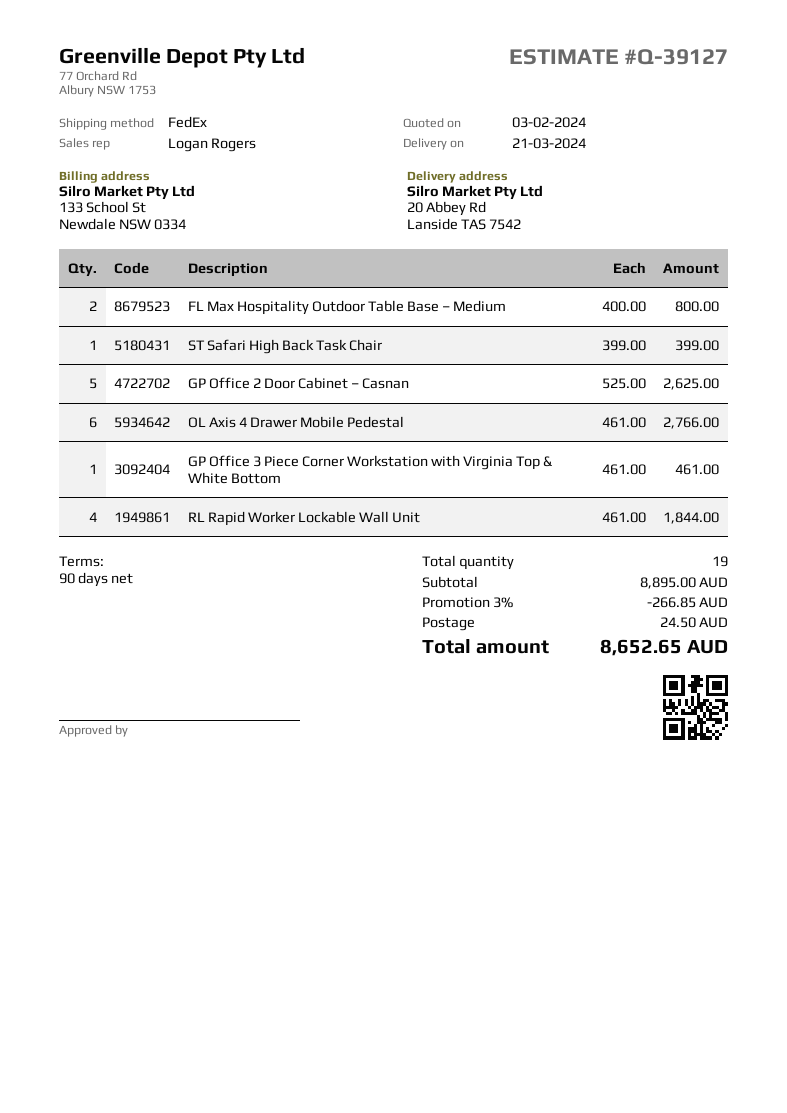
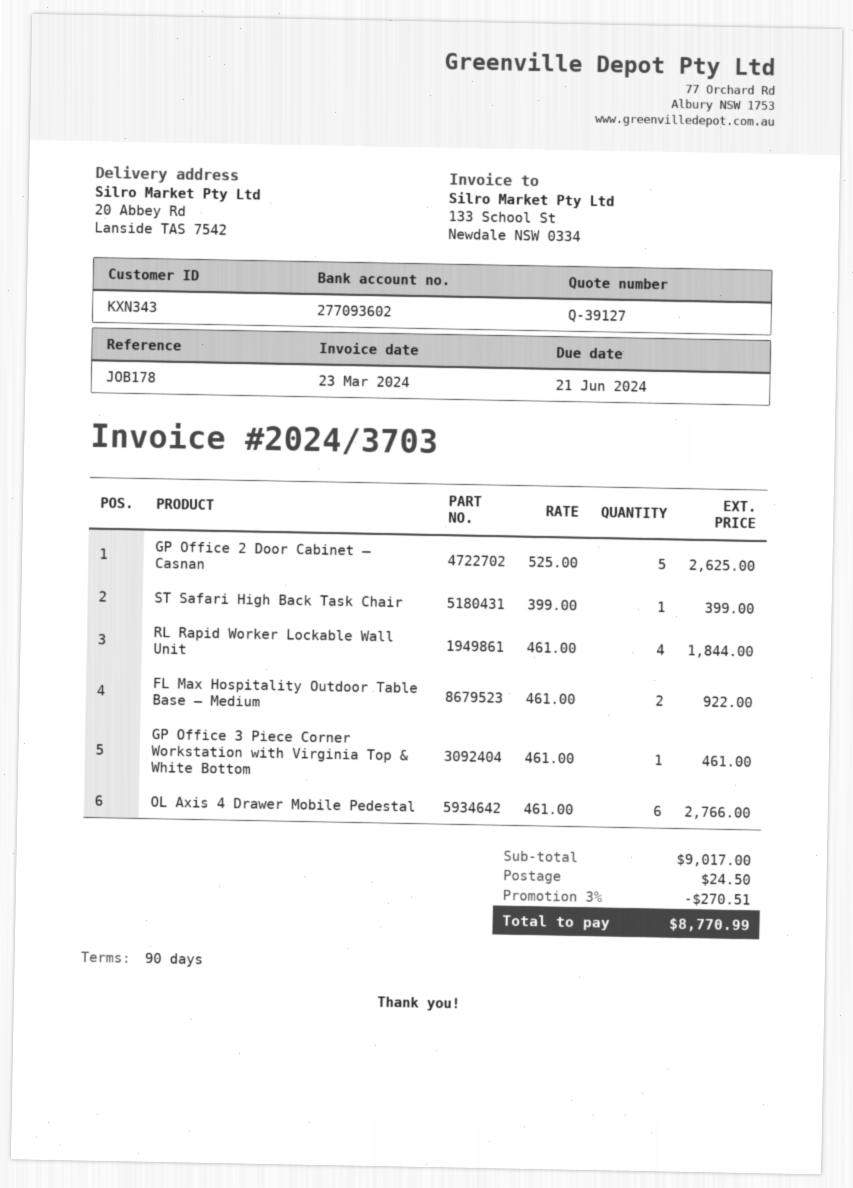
FL Max Hospitality Outdoor Table Base – Medium: 2 x 400.00 = 800.00 -> 2 x 461.00 = 922.00
subtotal: 8895.00 -> 9017.00
discount: 3% = 266.85 -> 3% = 270.51
total: 8652.65 -> 8770.99

